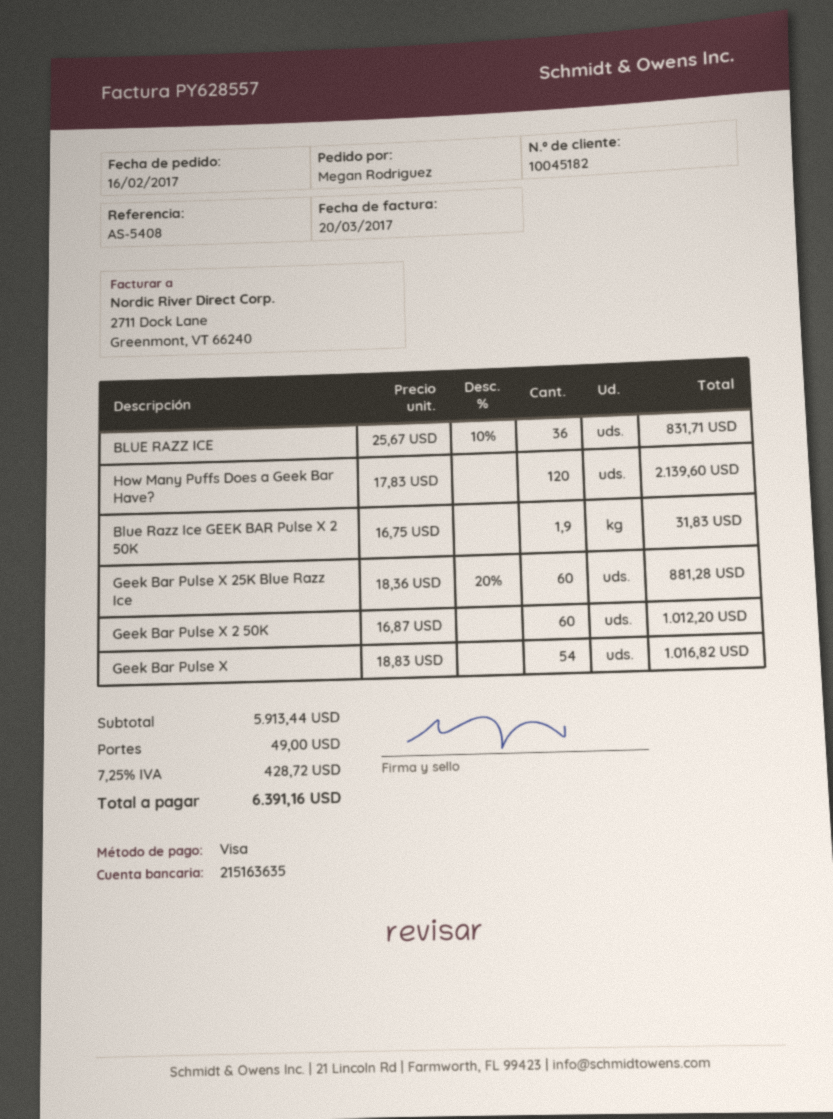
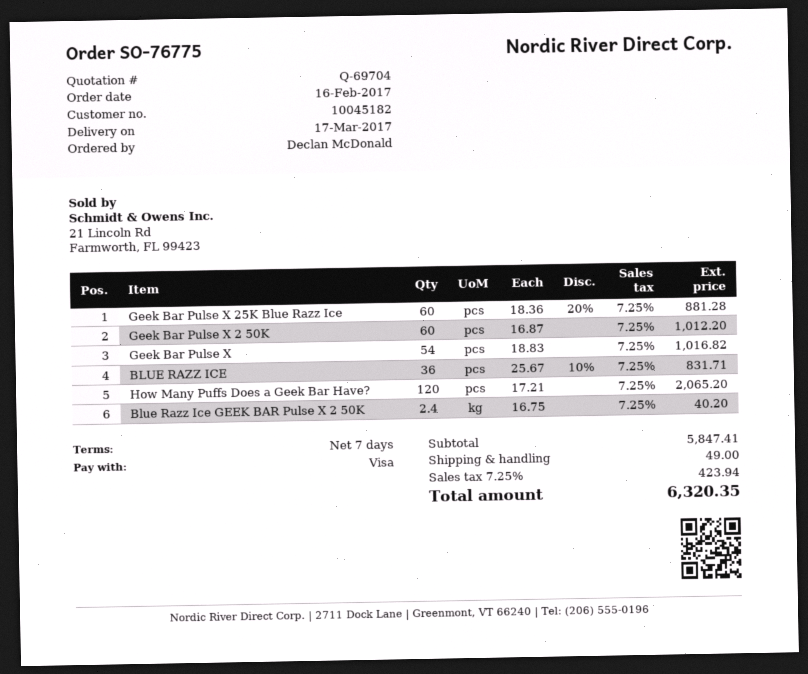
ordered by: Megan Rodriguez -> Declan McDonald
How Many Puffs Does a Geek Bar Have?: 120 x 17.83 = 2139.60 -> 120 x 17.21 = 2065.20
Blue Razz Ice GEEK BAR Pulse X 2 50K: 1.9 x 16.75 = 31.83 -> 2.4 x 16.75 = 40.20
subtotal: 5913.44 -> 5847.41
tax: 7.25% = 428.72 -> 7.25% = 423.94
total: 6391.16 -> 6320.35

